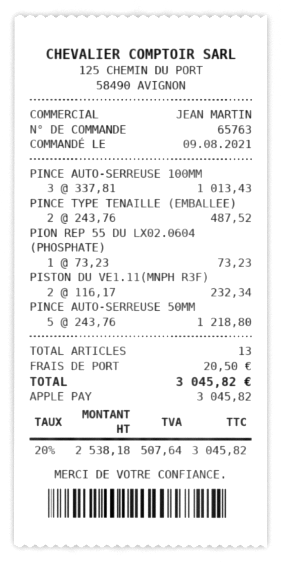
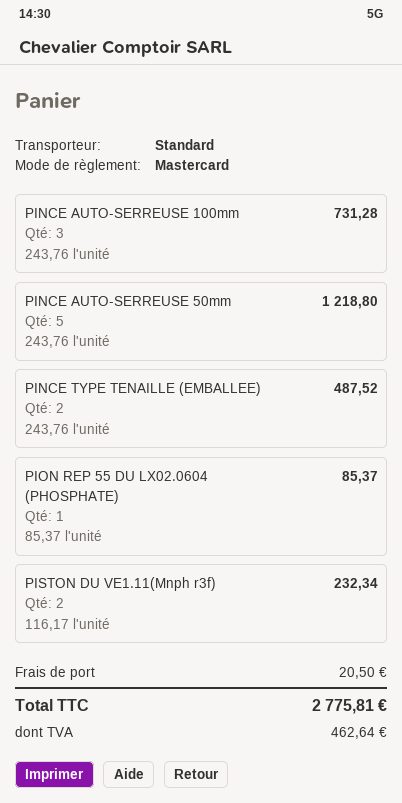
payment method: Apple Pay -> Mastercard
PINCE AUTO-SERREUSE 100MM: 3 x 337.81 = 1013.43 -> 3 x 243.76 = 731.28
PION REP 55 DU LX02.0604 (PHOSPHATE): 1 x 73.23 = 73.23 -> 1 x 85.37 = 85.37
tax: 507.64 -> 462.64
total: 3045.82 -> 2775.81

